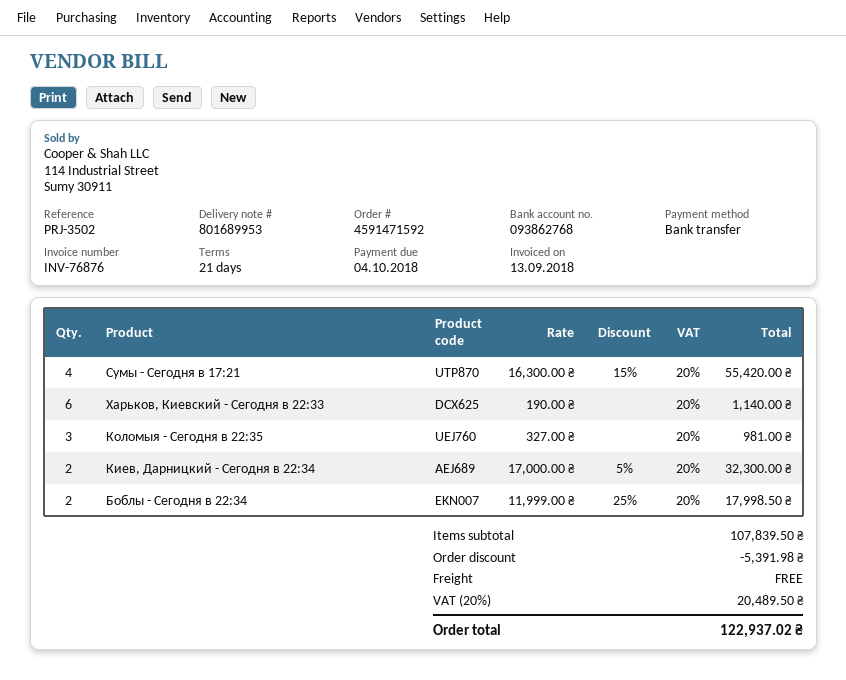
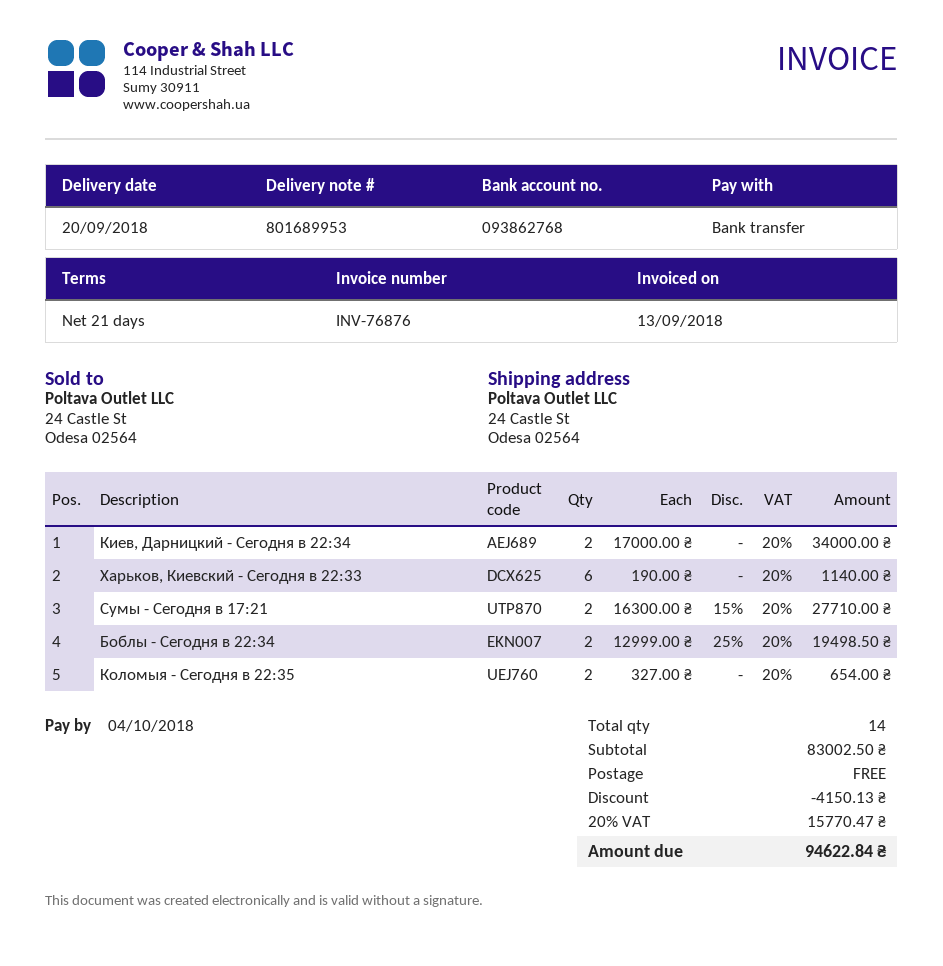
Сумы - Сегодня в 17:21: 4 x 16300.00 - 15% = 55420.00 -> 2 x 16300.00 - 15% = 27710.00
Коломыя - Сегодня в 22:35: 3 x 327.00 = 981.00 -> 2 x 327.00 = 654.00
Киев, Дарницкий - Сегодня в 22:34: 2 x 17000.00 - 5% = 32300.00 -> 2 x 17000.00 = 34000.00
Боблы - Сегодня в 22:34: 2 x 11999.00 - 25% = 17998.50 -> 2 x 12999.00 - 25% = 19498.50
subtotal: 107839.50 -> 83002.50
discount: 5391.98 -> 4150.13
tax: 20% = 20489.50 -> 20% = 15770.47
total: 122937.02 -> 94622.84

